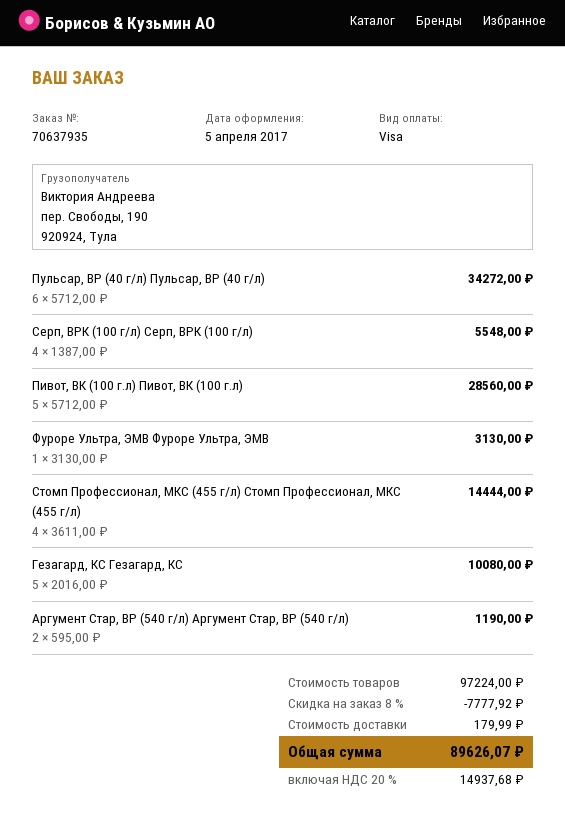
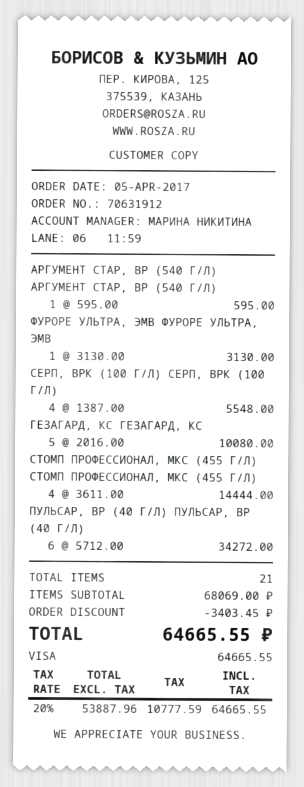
order number: 70637935 -> 70631912
Пивот, ВК (100 г.л) Пивот, ВК (100 г.л): 5 x 5712.00 = 28560.00 -> none
Аргумент Стар, ВР (540 г/л) Аргумент Стар, ВР (540 г/л): 2 x 595.00 = 1190.00 -> 1 x 595.00 = 595.00
subtotal: 97224.00 -> 68069.00
discount: 7777.92 -> 3403.45
shipping: 179.99 -> none
tax: 20% = 14937.68 -> 20% = 10777.59
total: 89626.07 -> 64665.55

